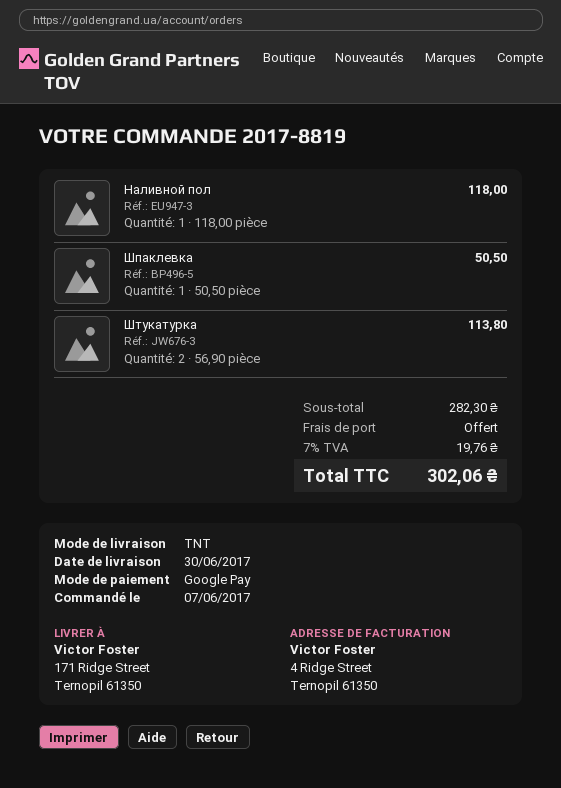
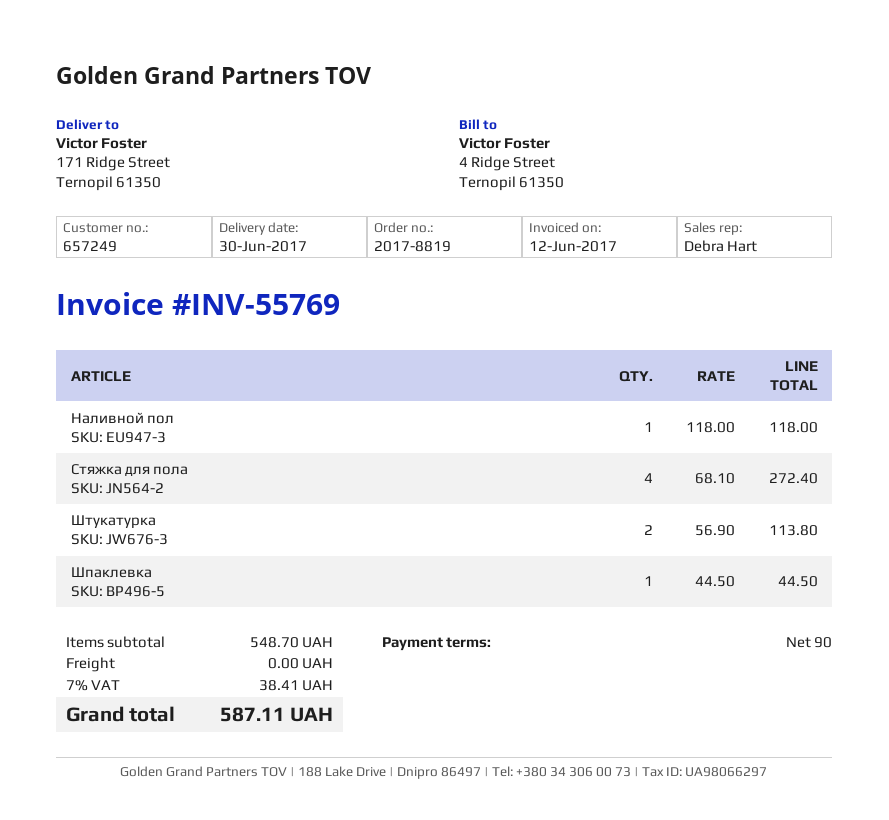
Шпаклевка: 1 x 50.50 = 50.50 -> 1 x 44.50 = 44.50
Стяжка для пола: none -> 4 x 68.10 = 272.40
subtotal: 282.30 -> 548.70
tax: 7% = 19.76 -> 7% = 38.41
total: 302.06 -> 587.11

